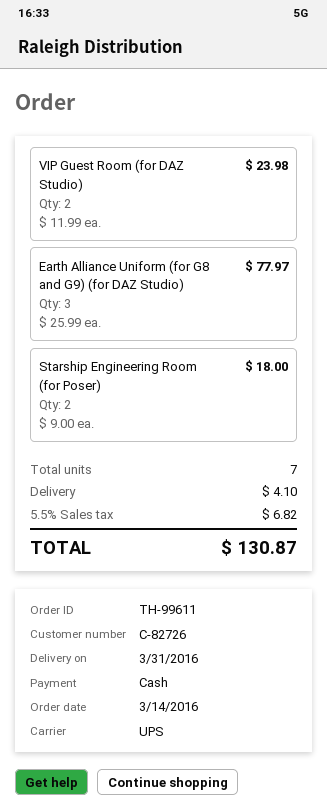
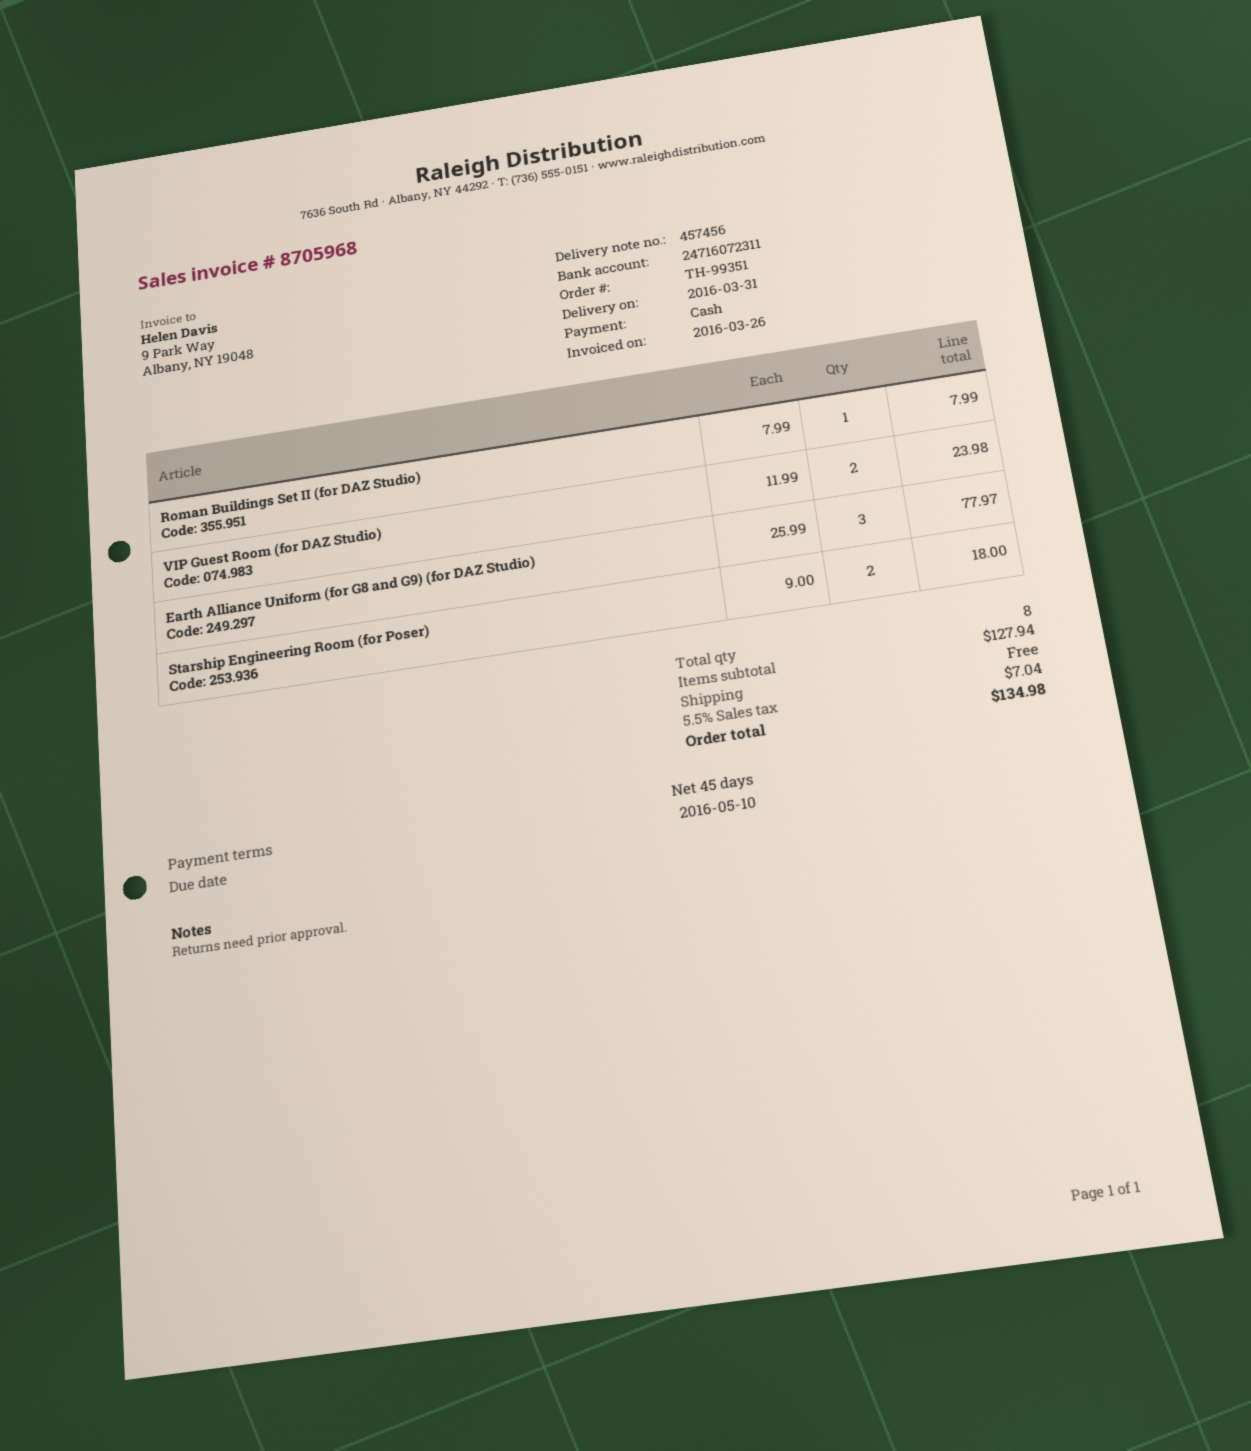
order number: TH-99611 -> TH-99351
Roman Buildings Set II (for DAZ Studio): none -> 1 x 7.99 = 7.99
total quantity: 7 -> 8
shipping: 4.10 -> 0.00
tax: 5.5% = 6.82 -> 5.5% = 7.04
total: 130.87 -> 134.98

